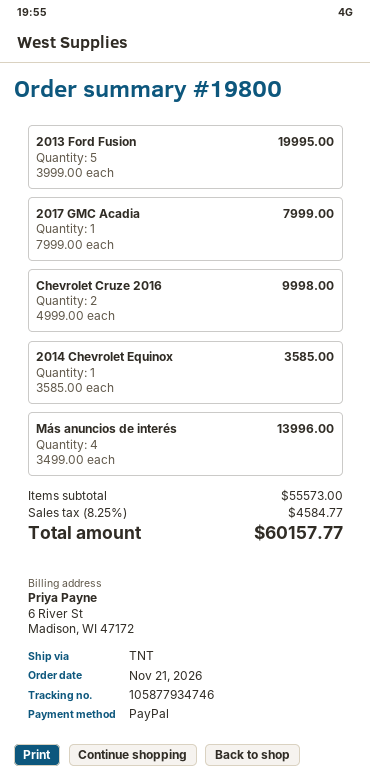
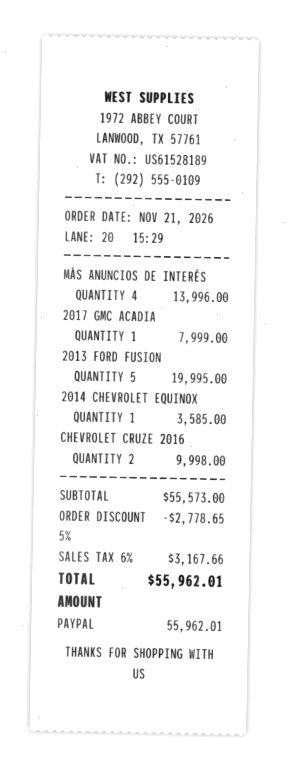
discount: none -> 5% = 2778.65
tax: 8.25% = 4584.77 -> 6% = 3167.66
total: 60157.77 -> 55962.01

